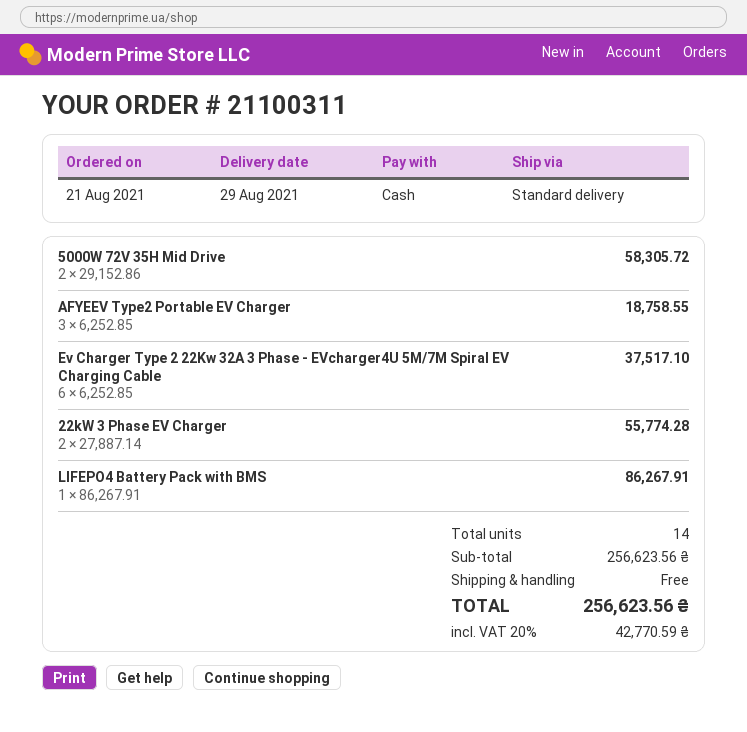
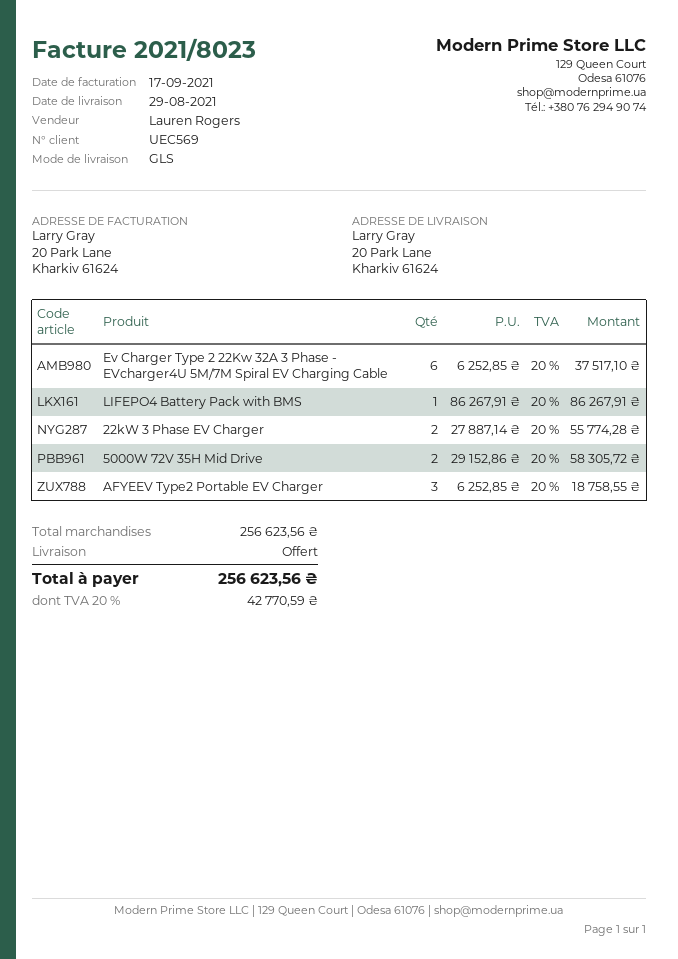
shipping method: standard -> GLS

